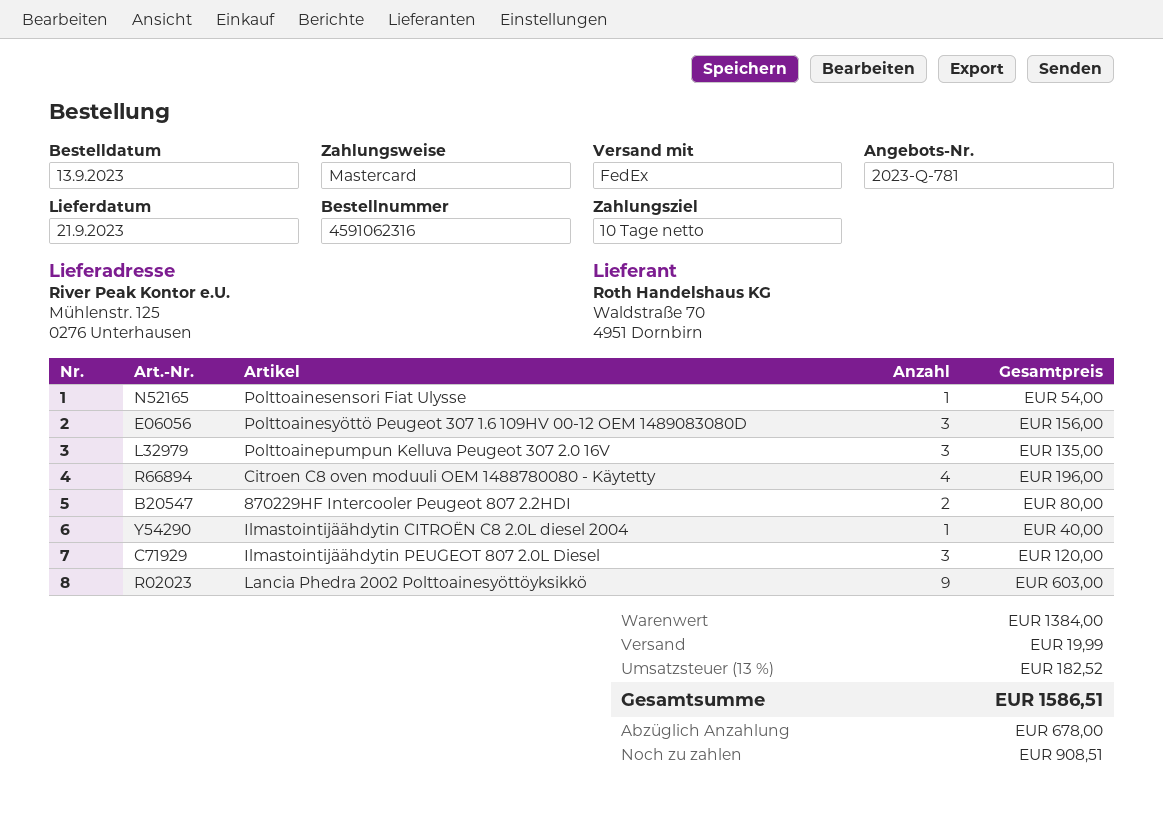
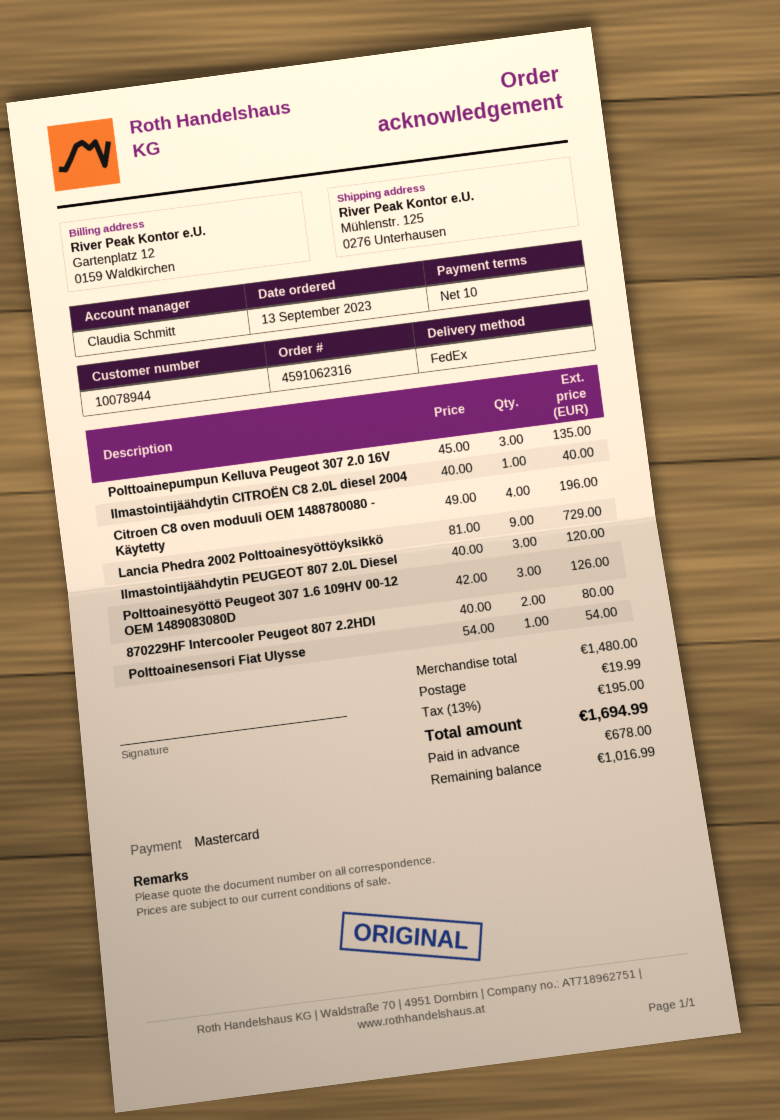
Polttoainesyöttö Peugeot 307 1.6 109HV 00-12 OEM 1489083080D: 3 for 156.00 -> 3 for 126.00
Lancia Phedra 2002 Polttoainesyöttöyksikkö: 9 for 603.00 -> 9 for 729.00
subtotal: 1384.00 -> 1480.00
tax: 13% = 182.52 -> 13% = 195.00
total: 1586.51 -> 1694.99
balance: 908.51 -> 1016.99

